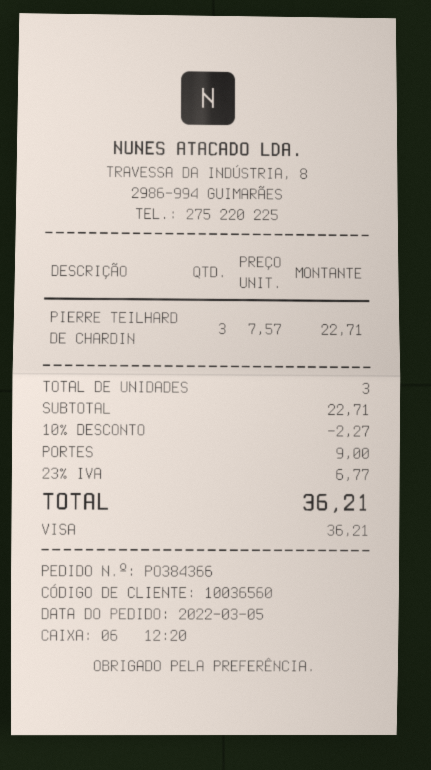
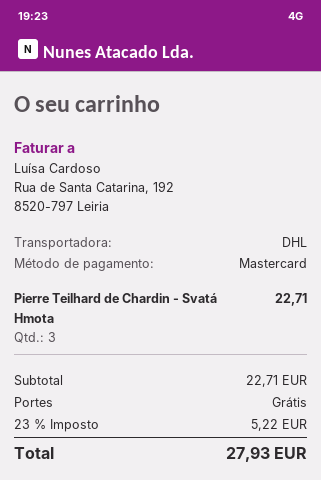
payment method: Visa -> Mastercard
discount: 10% = 2.27 -> none
shipping: 9.00 -> 0.00
tax: 23% = 6.77 -> 23% = 5.22
total: 36.21 -> 27.93

